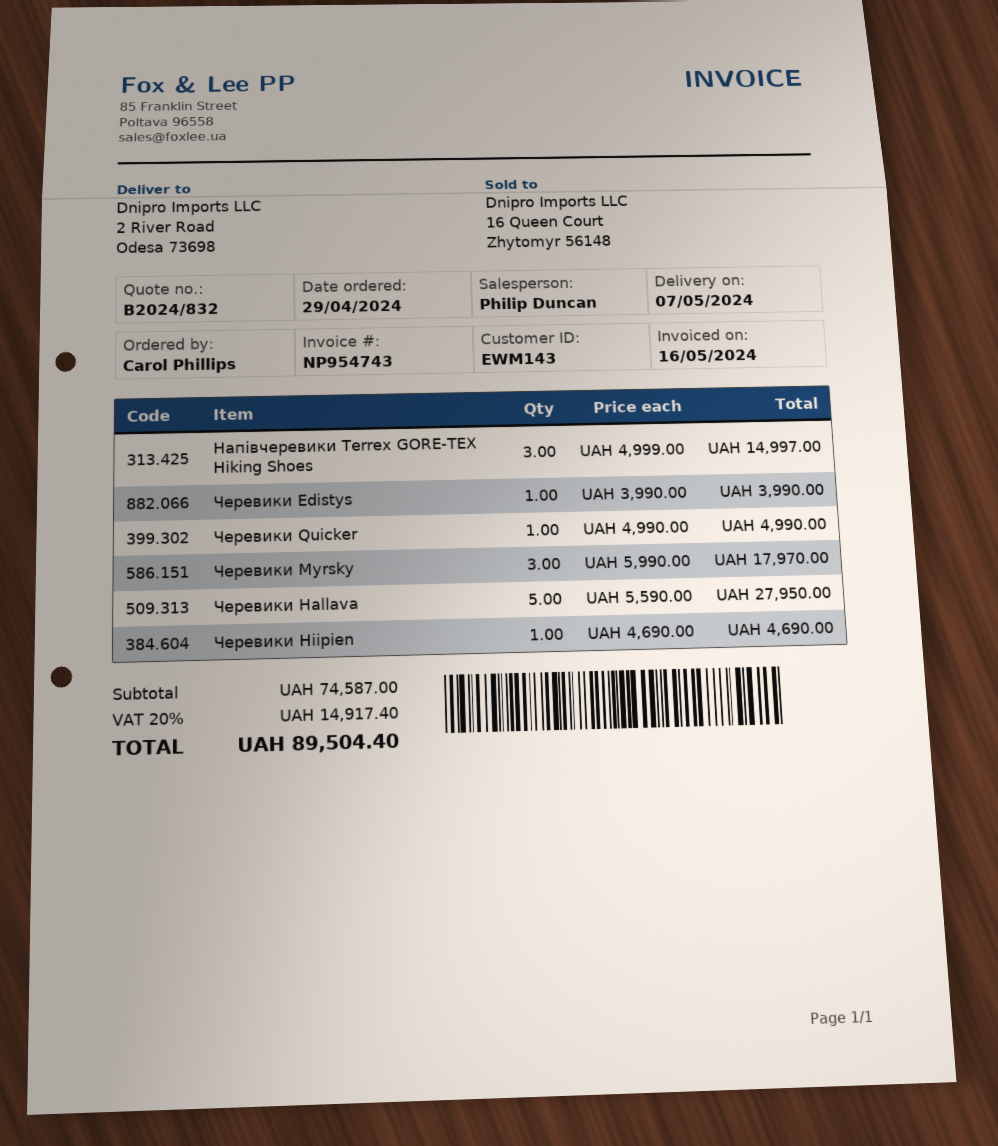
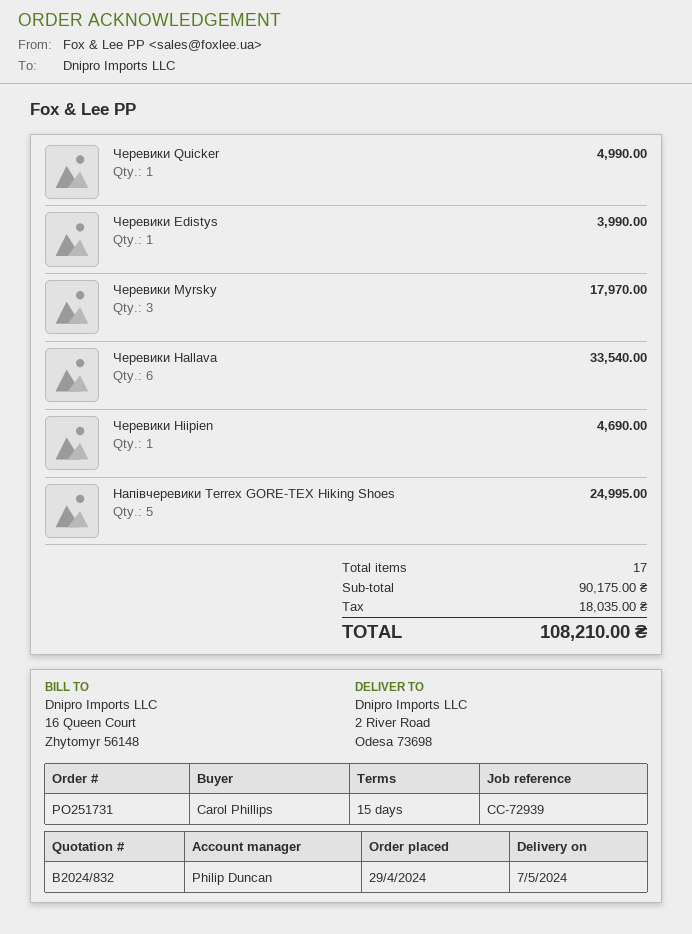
Напівчеревики Terrex GORE-TEX Hiking Shoes: 3 for 14997.00 -> 5 for 24995.00
Черевики Hallava: 5 for 27950.00 -> 6 for 33540.00
subtotal: 74587.00 -> 90175.00
tax: 14917.40 -> 18035.00
total: 89504.40 -> 108210.00

